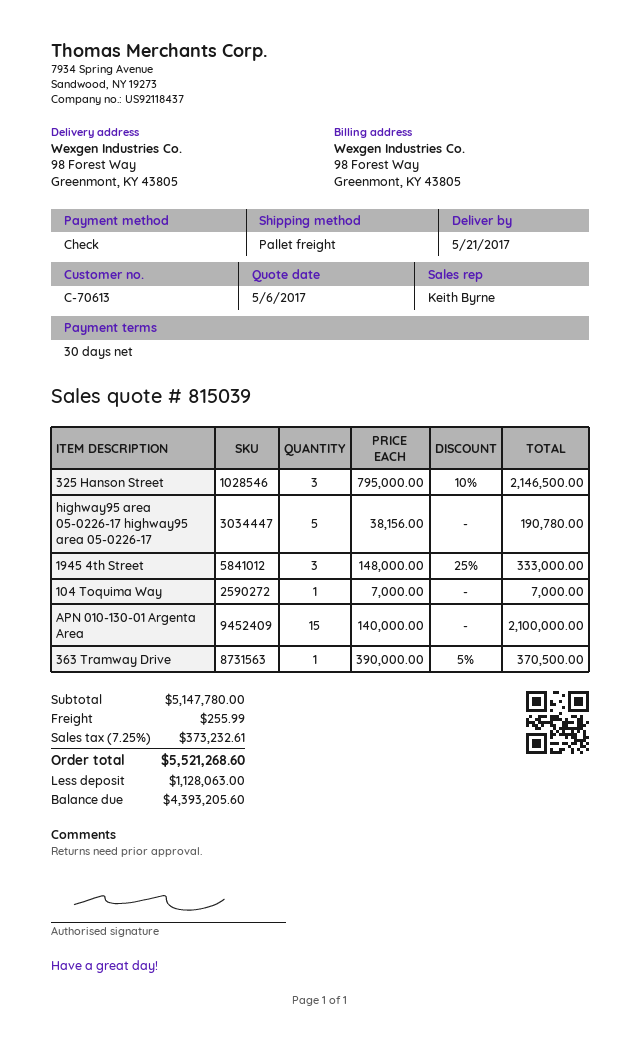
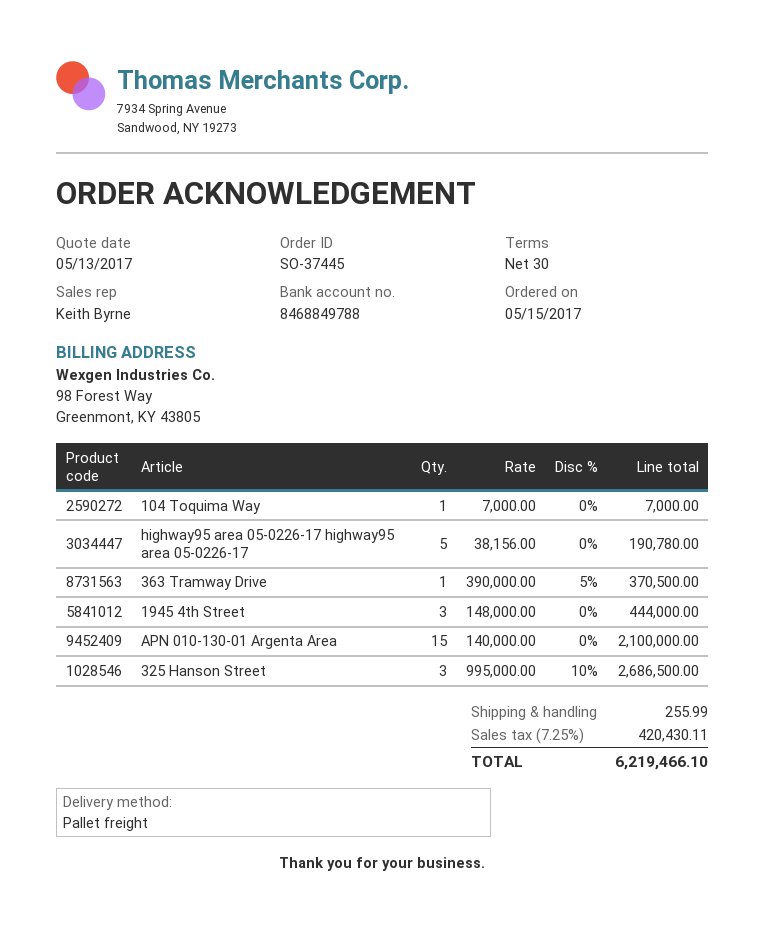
quote date: 2017-05-06 -> 2017-05-13
325 Hanson Street: 3 x 795000.00 - 10% = 2146500.00 -> 3 x 995000.00 - 10% = 2686500.00
1945 4th Street: 3 x 148000.00 - 25% = 333000.00 -> 3 x 148000.00 = 444000.00
tax: 7.25% = 373232.61 -> 7.25% = 420430.11
total: 5521268.60 -> 6219466.10

